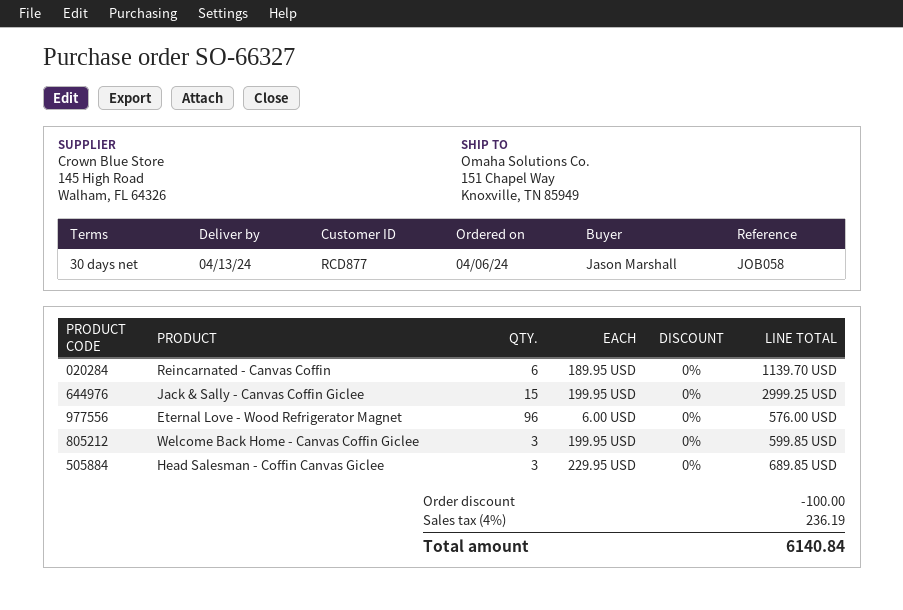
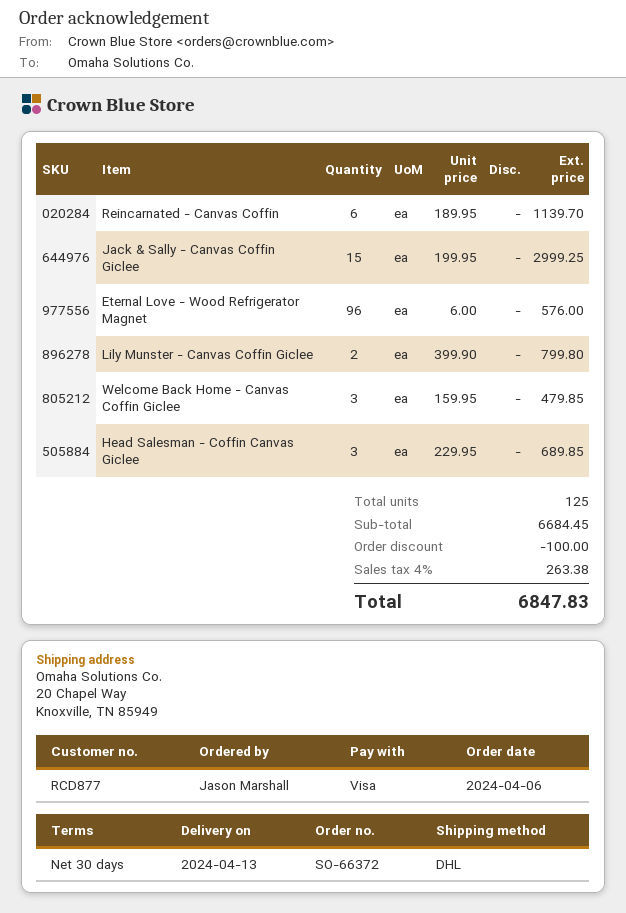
order number: SO-66327 -> SO-66372
ship to: 151 Chapel Way, Knoxville, TN 85949 -> 20 Chapel Way, Knoxville, TN 85949
Welcome Back Home - Canvas Coffin Giclee: 3 x 199.95 = 599.85 -> 3 x 159.95 = 479.85
Lily Munster - Canvas Coffin Giclee: none -> 2 x 399.90 = 799.80
tax: 4% = 236.19 -> 4% = 263.38
total: 6140.84 -> 6847.83

